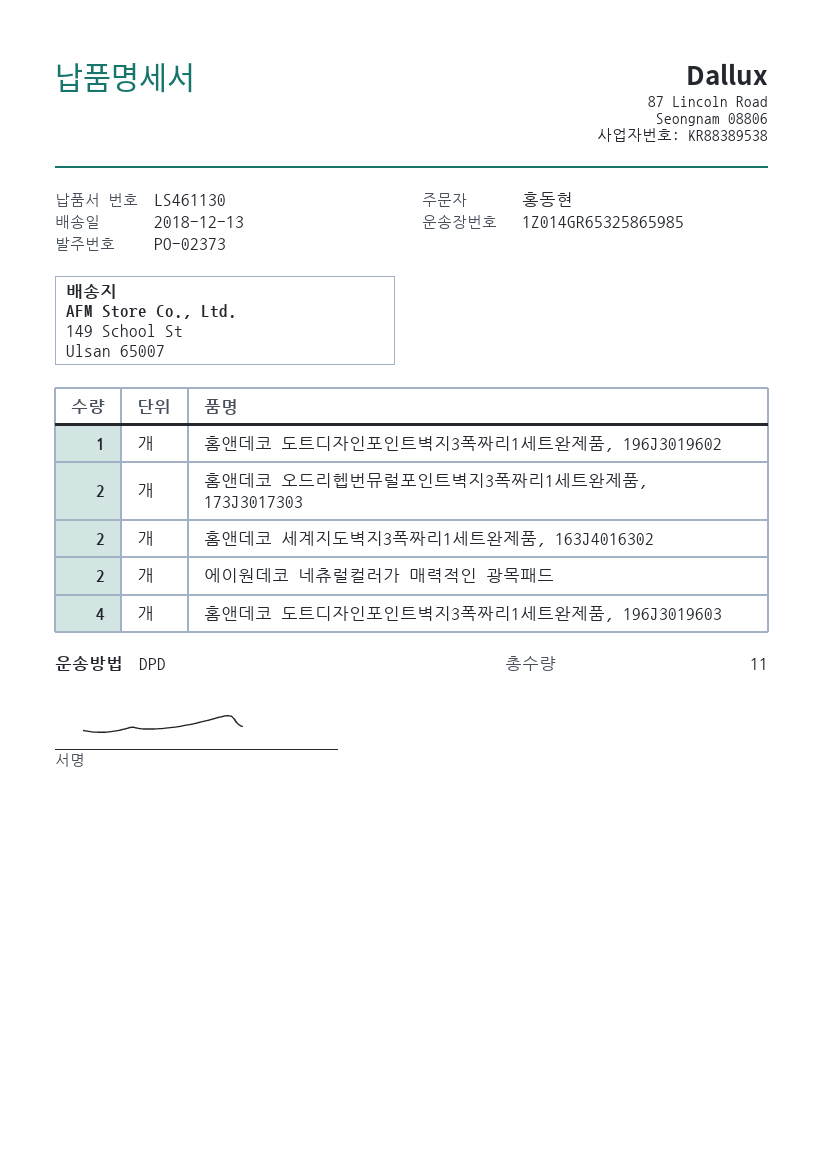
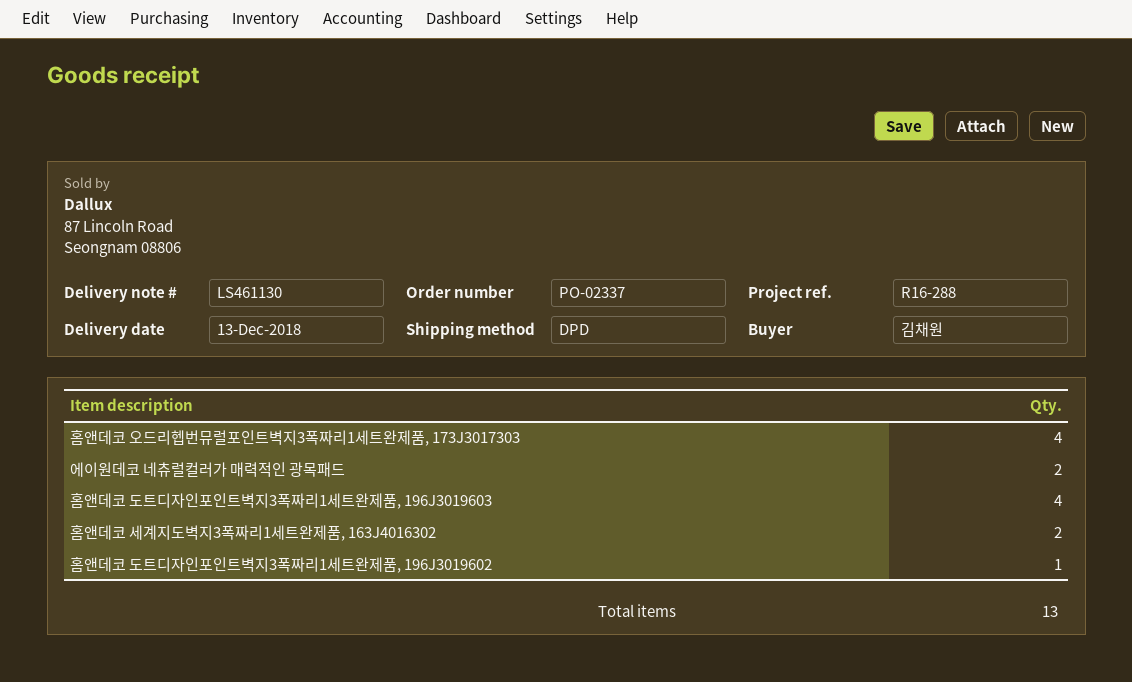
order number: PO-02373 -> PO-02337
ordered by: 홍동현 -> 김채원
홈앤데코 오드리헵번뮤럴포인트벽지3폭짜리1세트완제품, 173J3017303: 2 -> 4
total quantity: 11 -> 13

